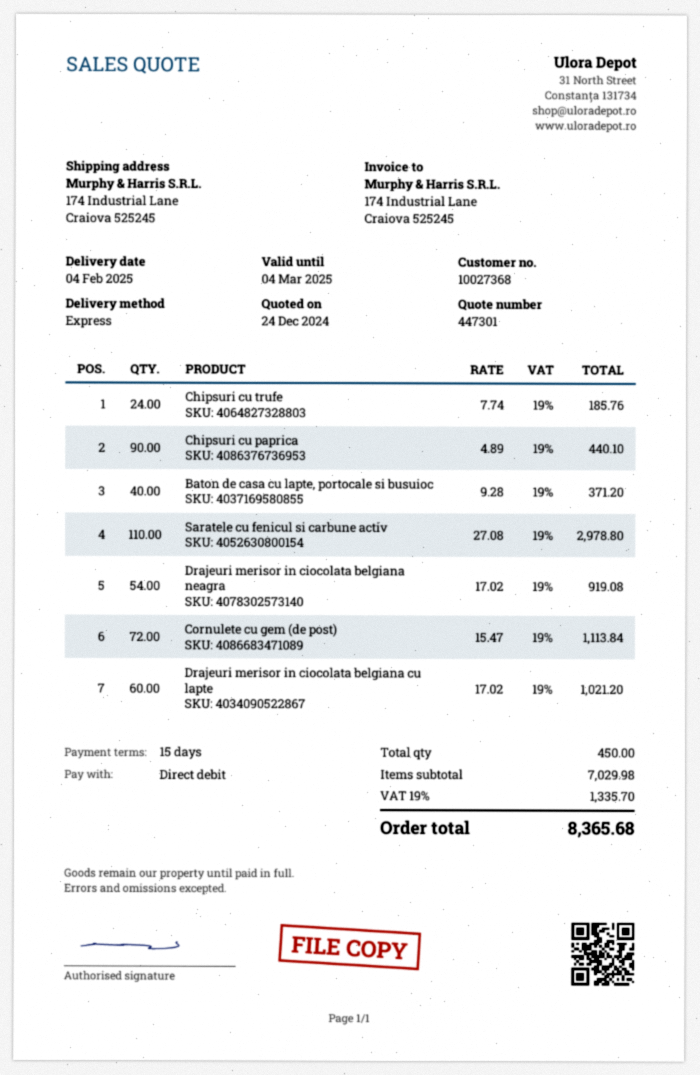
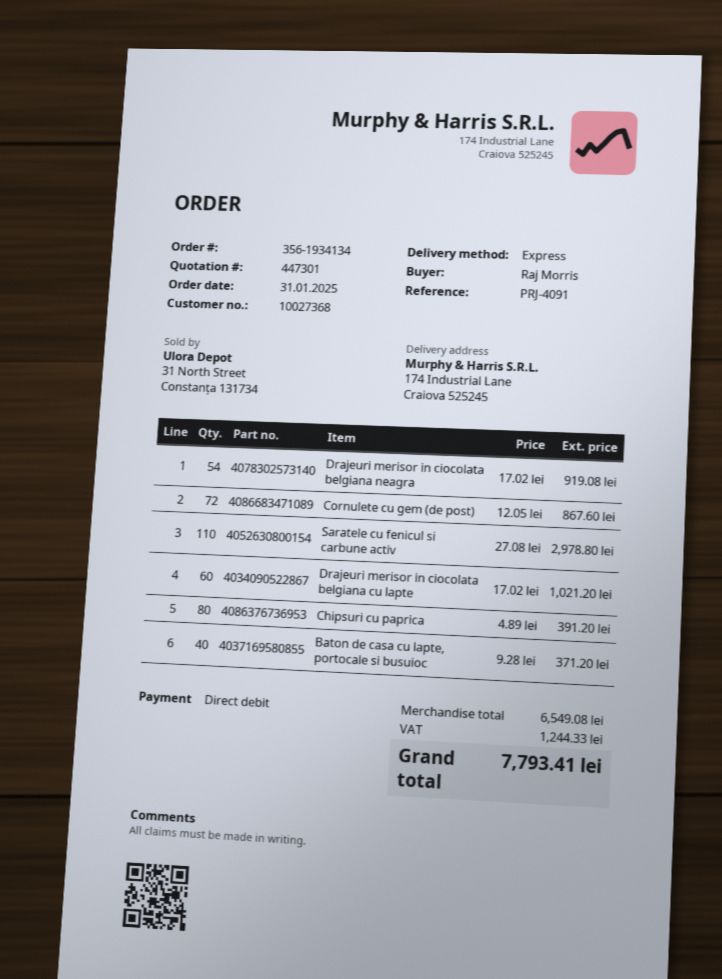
Chipsuri cu trufe: 24 x 7.74 = 185.76 -> none
Chipsuri cu paprica: 90 x 4.89 = 440.10 -> 80 x 4.89 = 391.20
Cornulete cu gem (de post): 72 x 15.47 = 1113.84 -> 72 x 12.05 = 867.60
subtotal: 7029.98 -> 6549.08
tax: 1335.70 -> 1244.33
total: 8365.68 -> 7793.41

